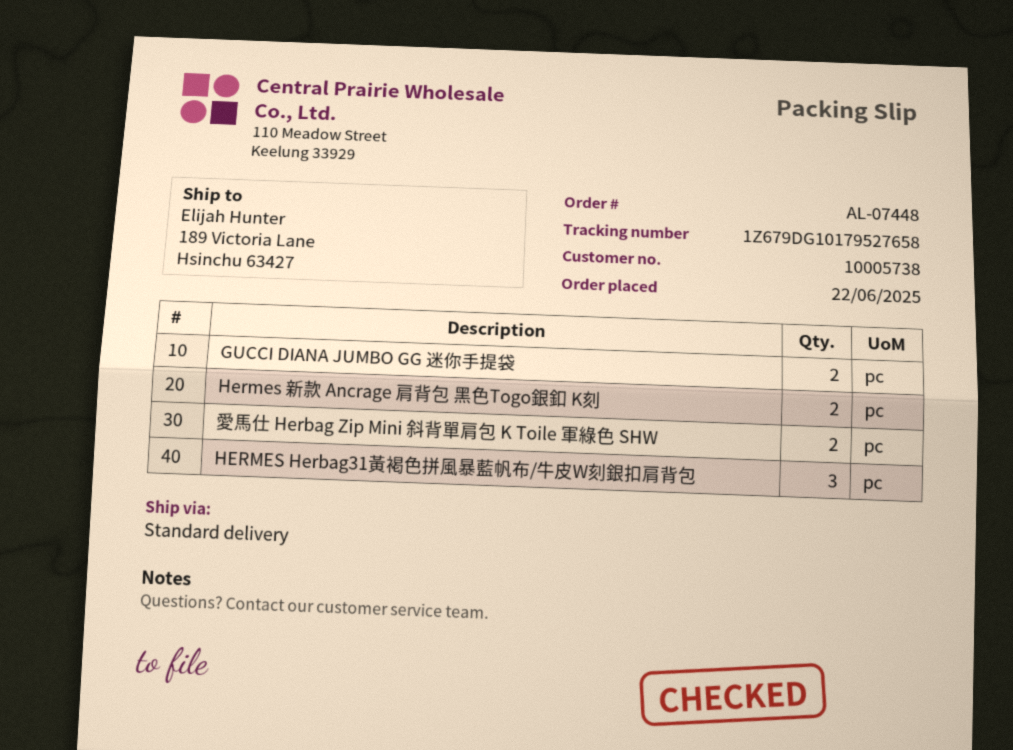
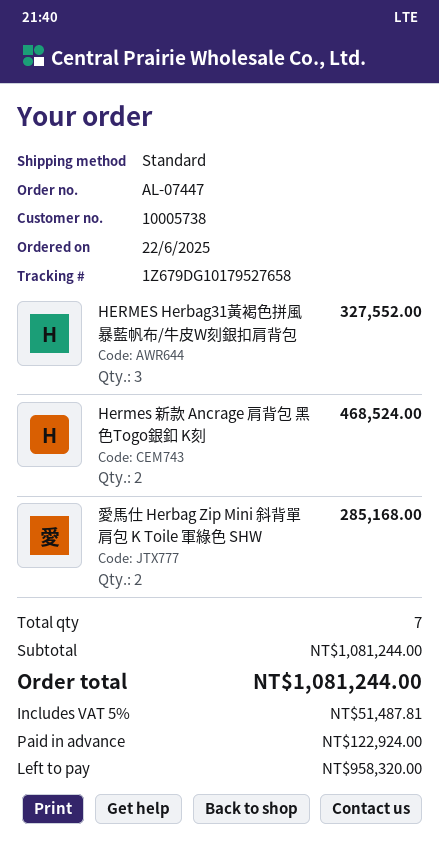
order number: AL-07448 -> AL-07447
GUCCI DIANA JUMBO GG 迷你手提袋: 2 -> none

